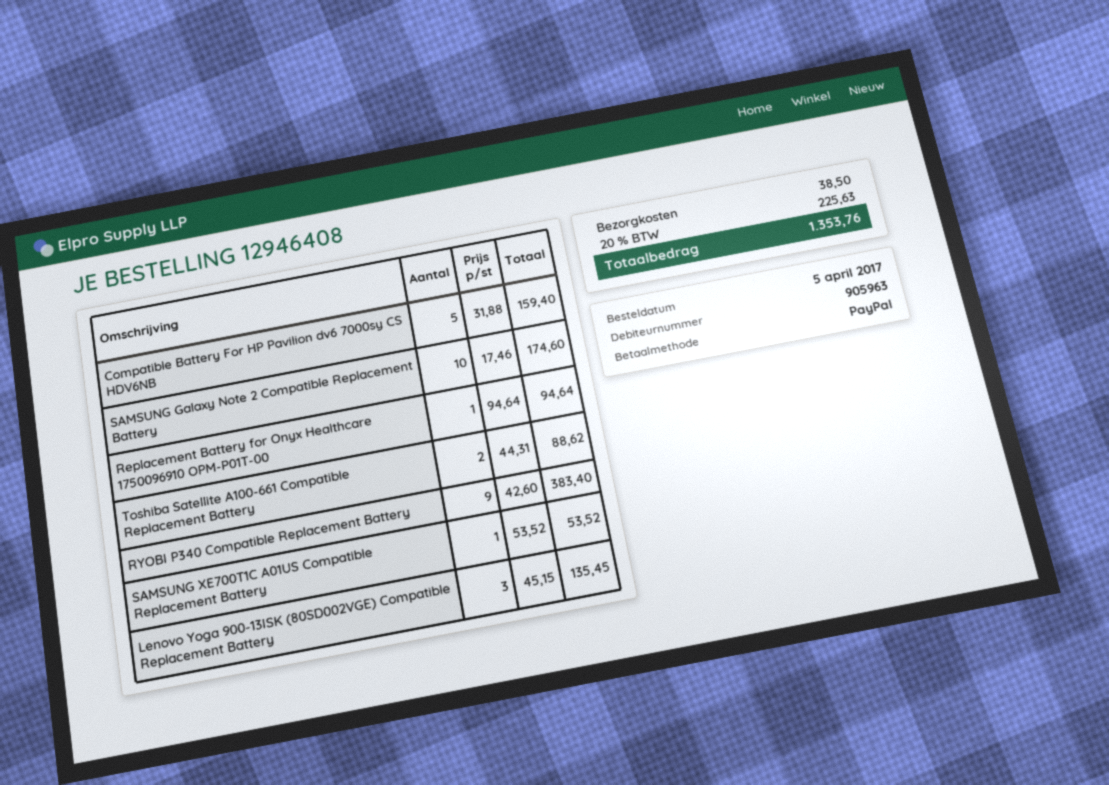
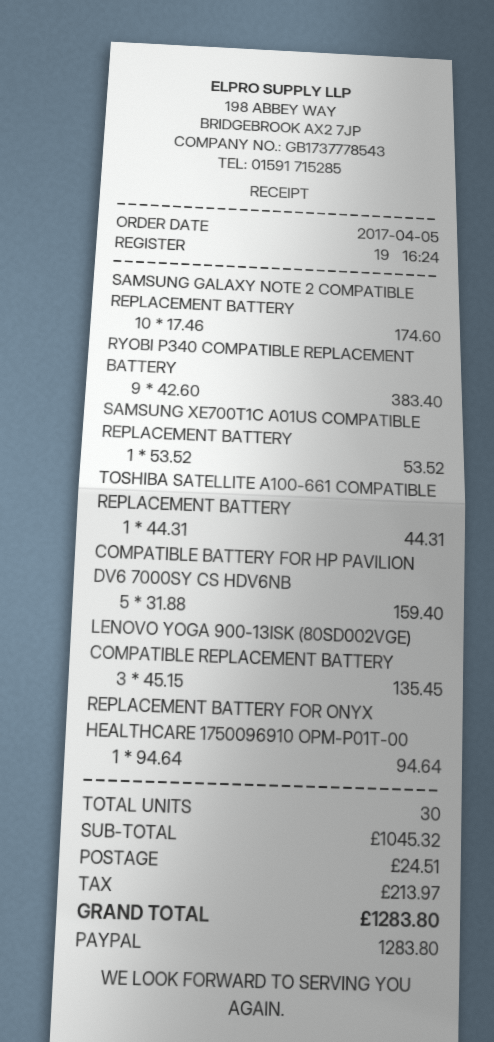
Toshiba Satellite A100-661 Compatible Replacement Battery: 2 x 44.31 = 88.62 -> 1 x 44.31 = 44.31
shipping: 38.50 -> 24.51
tax: 225.63 -> 213.97
total: 1353.76 -> 1283.80

